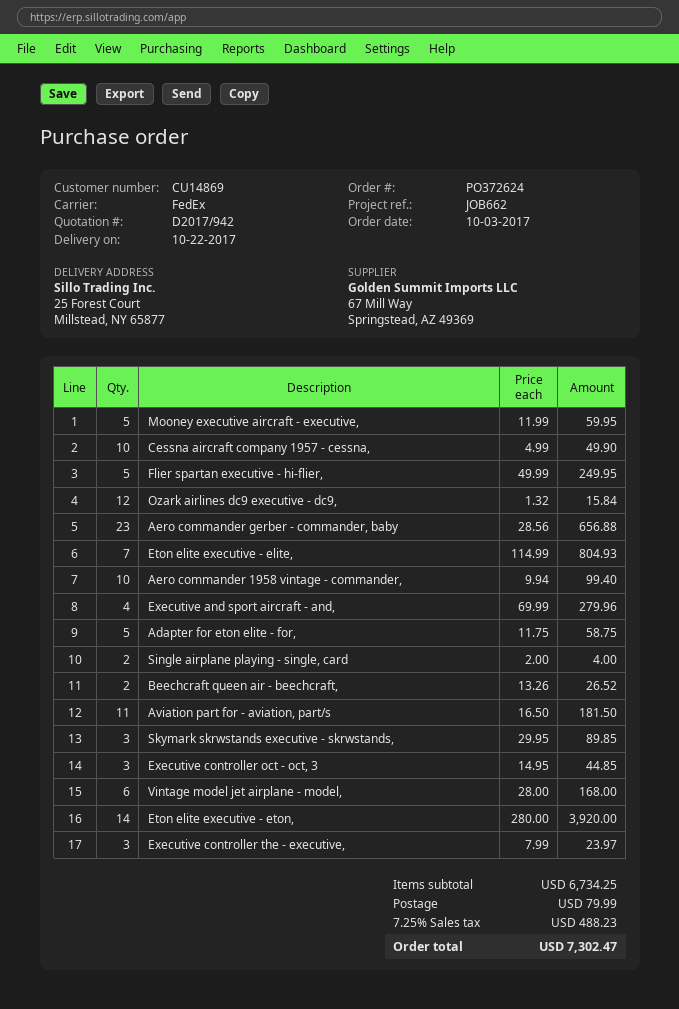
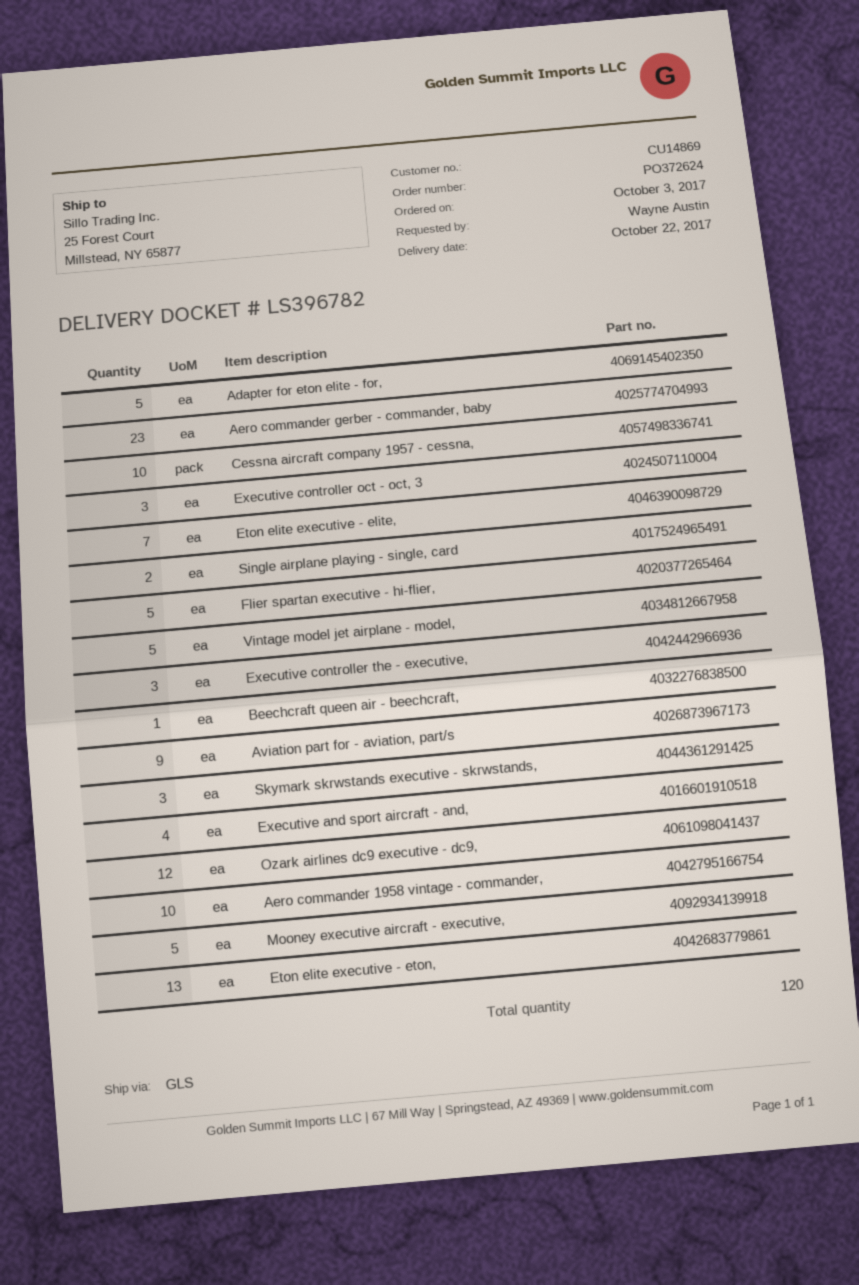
shipping method: FedEx -> GLS
Beechcraft queen air - beechcraft,: 2 -> 1
Aviation part for - aviation, part/s: 11 -> 9
Vintage model jet airplane - model,: 6 -> 5
Eton elite executive - eton,: 14 -> 13

